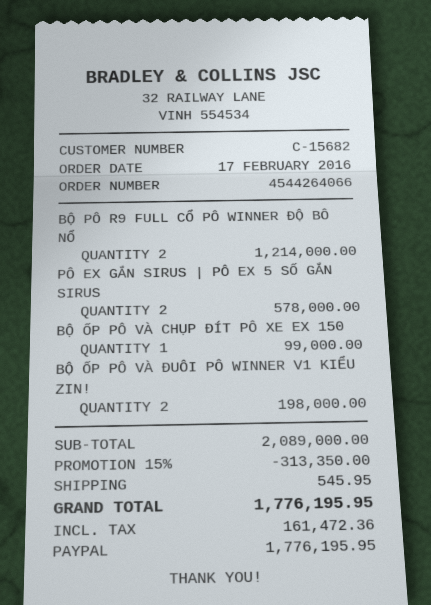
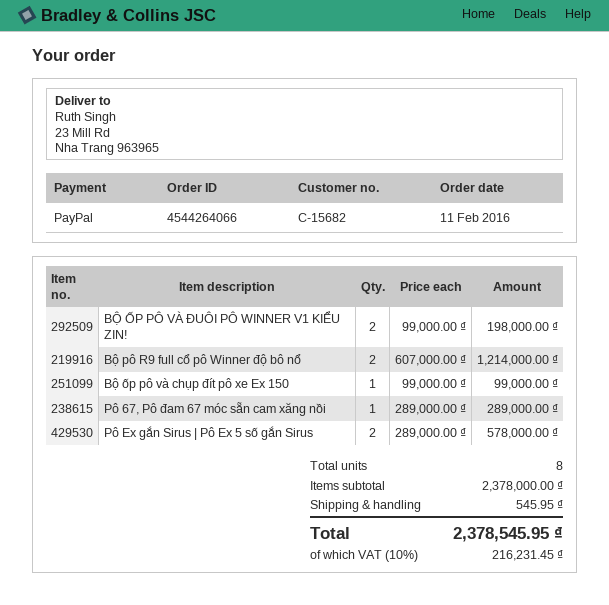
order date: 2016-02-17 -> 2016-02-11
Pô 67, Pô đam 67 móc sẵn cam xăng nồi: none -> 1 for 289000.00
subtotal: 2089000.00 -> 2378000.00
discount: 15% = 313350.00 -> none
tax: 161472.36 -> 216231.45
total: 1776195.95 -> 2378545.95

